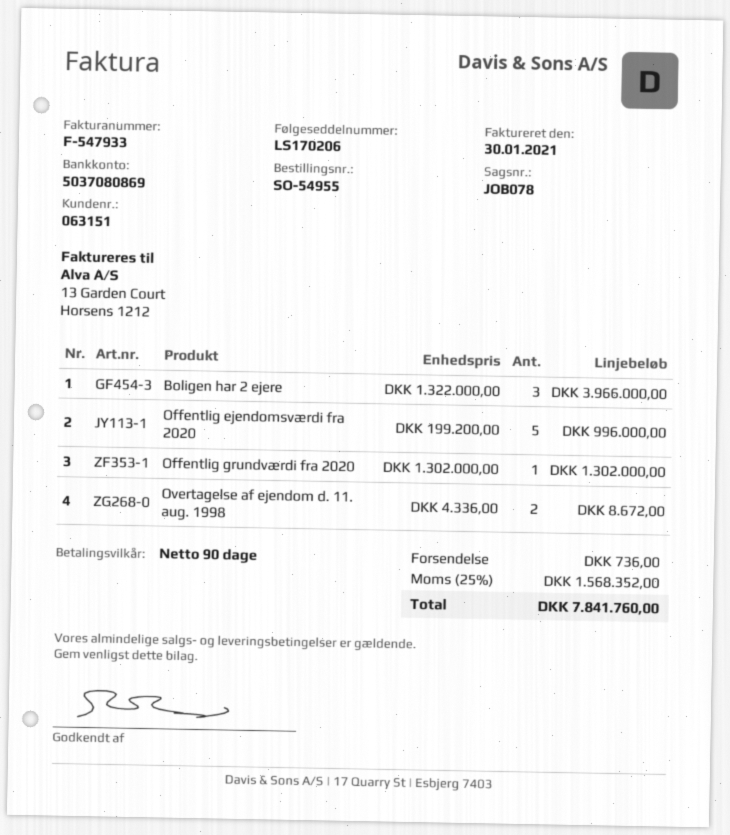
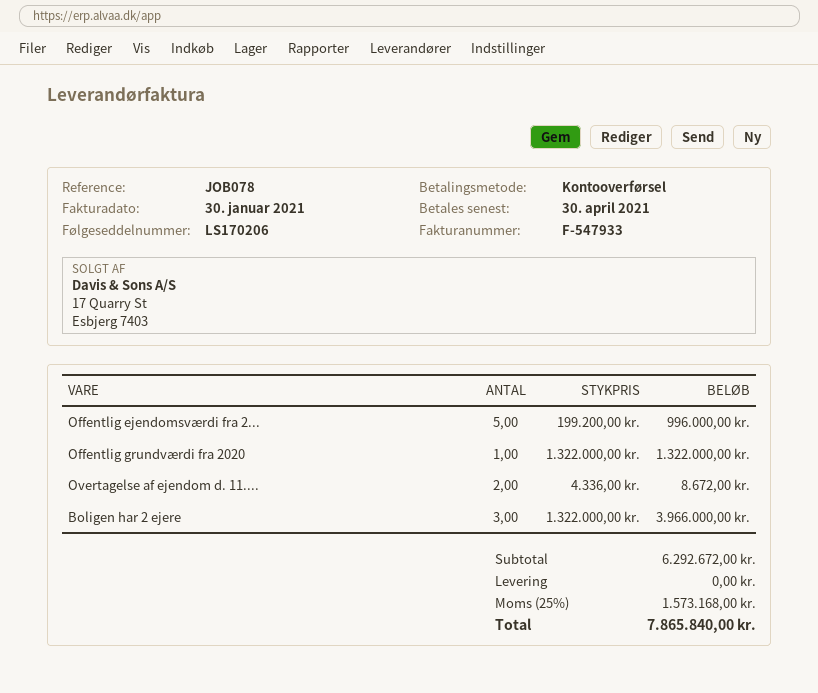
Offentlig grundværdi fra 2020: 1 x 1302000.00 = 1302000.00 -> 1 x 1322000.00 = 1322000.00
shipping: 736.00 -> 0.00
tax: 25% = 1568352.00 -> 25% = 1573168.00
total: 7841760.00 -> 7865840.00

